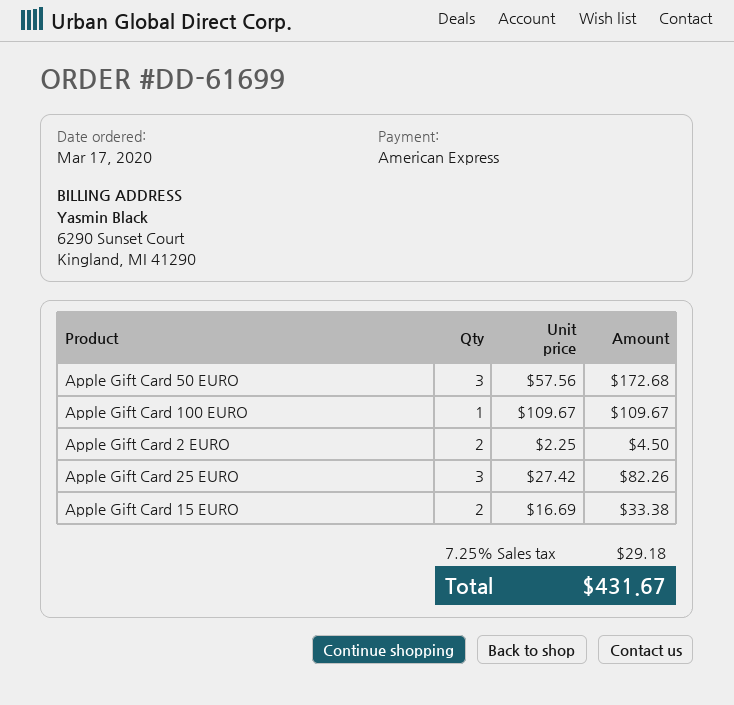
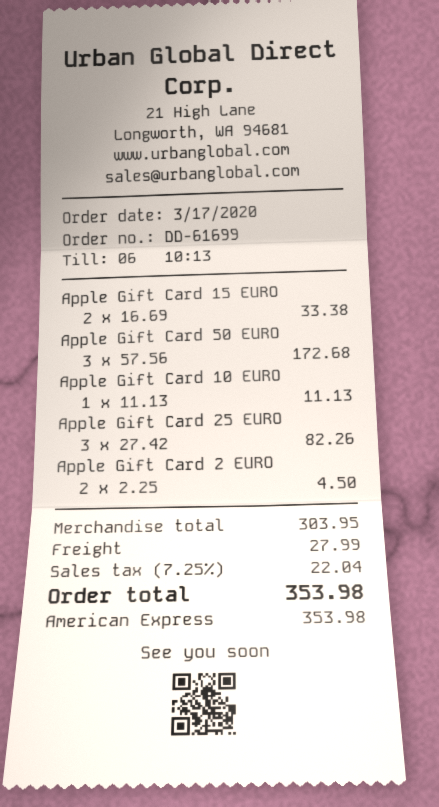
Apple Gift Card 100 EURO: 1 x 109.67 = 109.67 -> none
Apple Gift Card 10 EURO: none -> 1 x 11.13 = 11.13
shipping: none -> 27.99
tax: 7.25% = 29.18 -> 7.25% = 22.04
total: 431.67 -> 353.98

